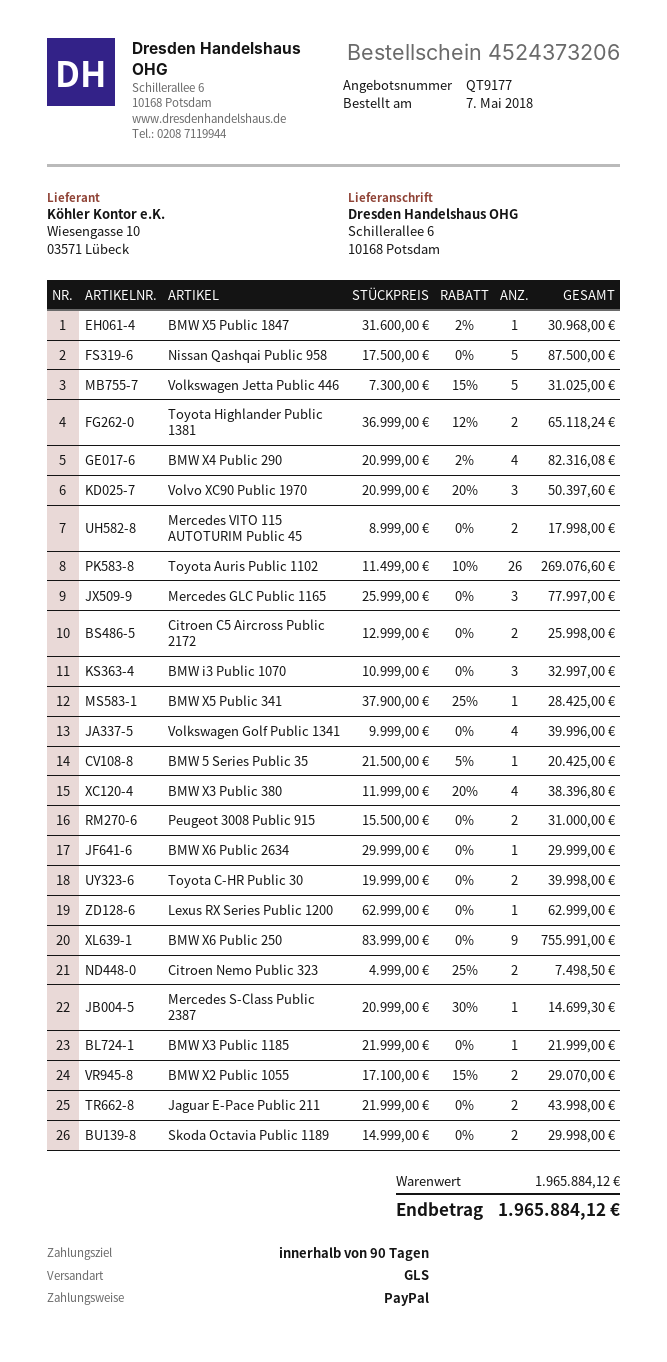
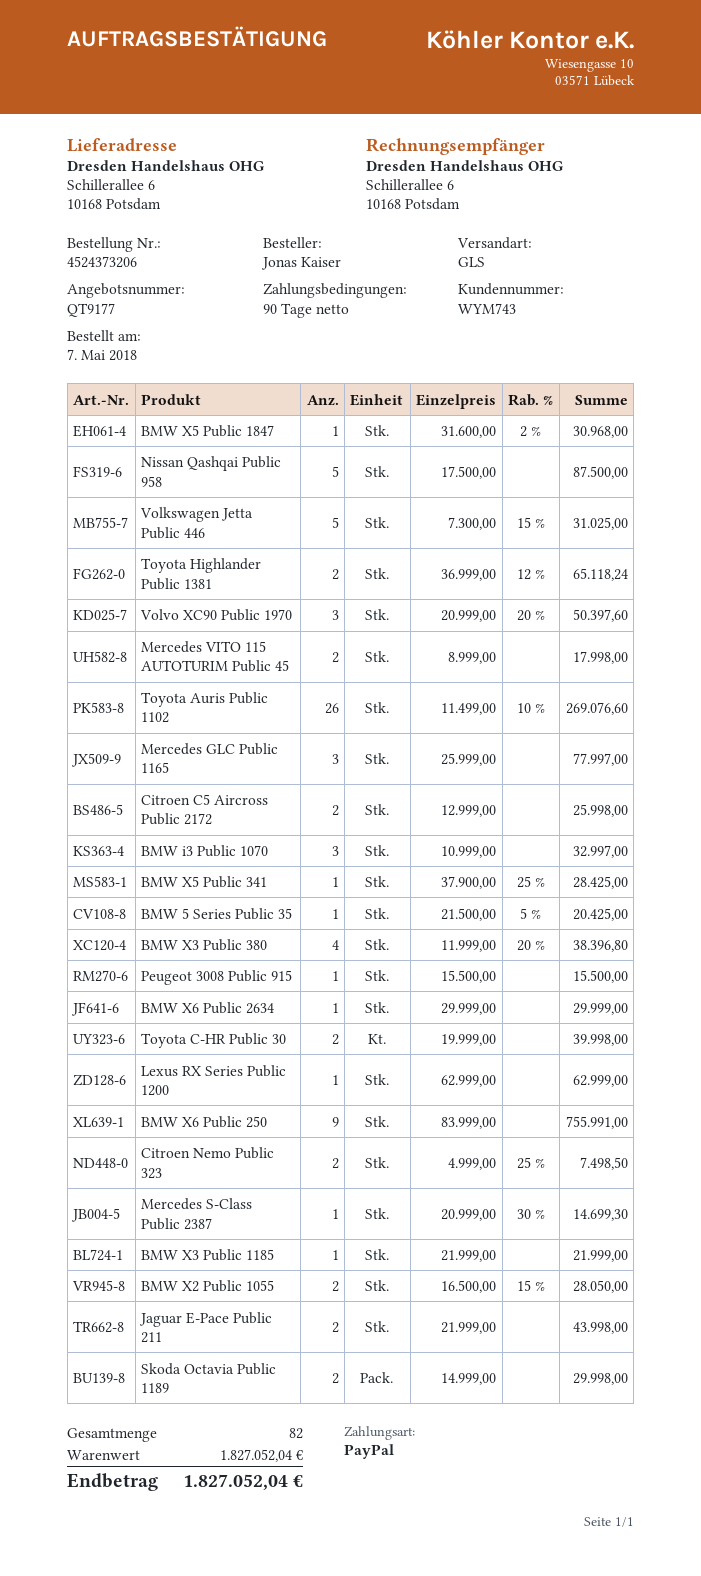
BMW X4 Public 290: 4 x 20999.00 - 2% = 82316.08 -> none
Volkswagen Golf Public 1341: 4 x 9999.00 = 39996.00 -> none
Peugeot 3008 Public 915: 2 x 15500.00 = 31000.00 -> 1 x 15500.00 = 15500.00
BMW X2 Public 1055: 2 x 17100.00 - 15% = 29070.00 -> 2 x 16500.00 - 15% = 28050.00
subtotal: 1965884.12 -> 1827052.04
total: 1965884.12 -> 1827052.04

